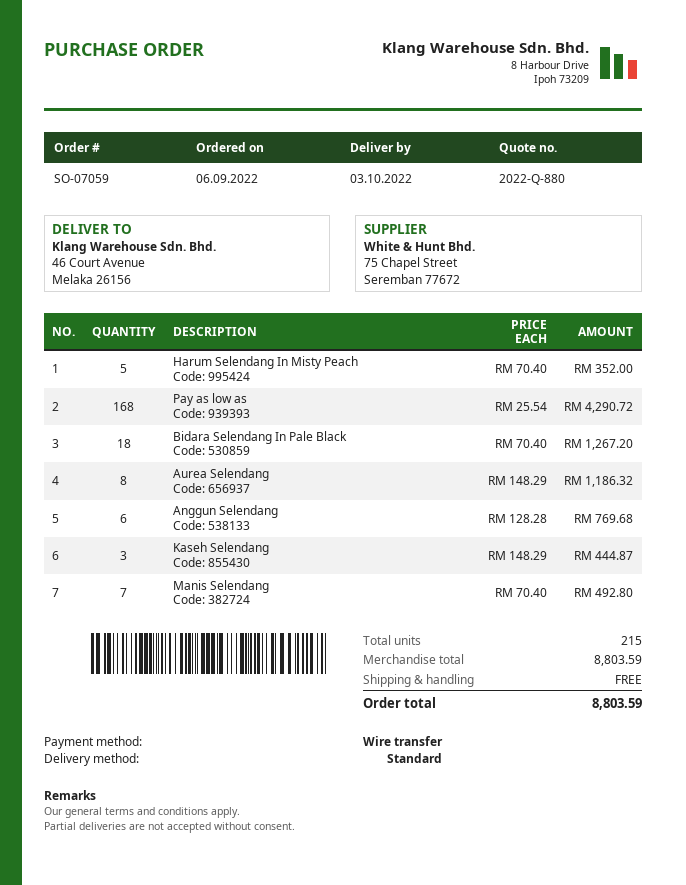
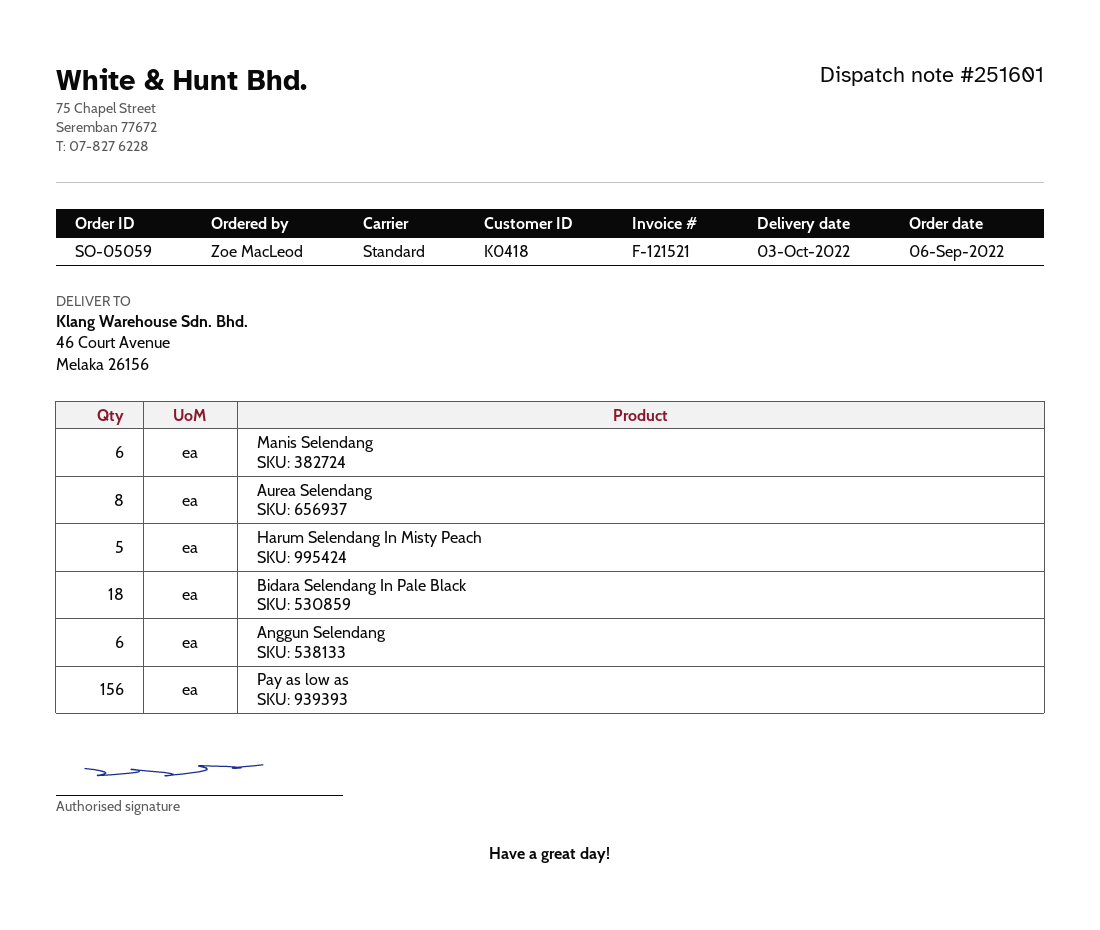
order number: SO-07059 -> SO-05059
Pay as low as: 168 -> 156
Kaseh Selendang: 3 -> none
Manis Selendang: 7 -> 6

